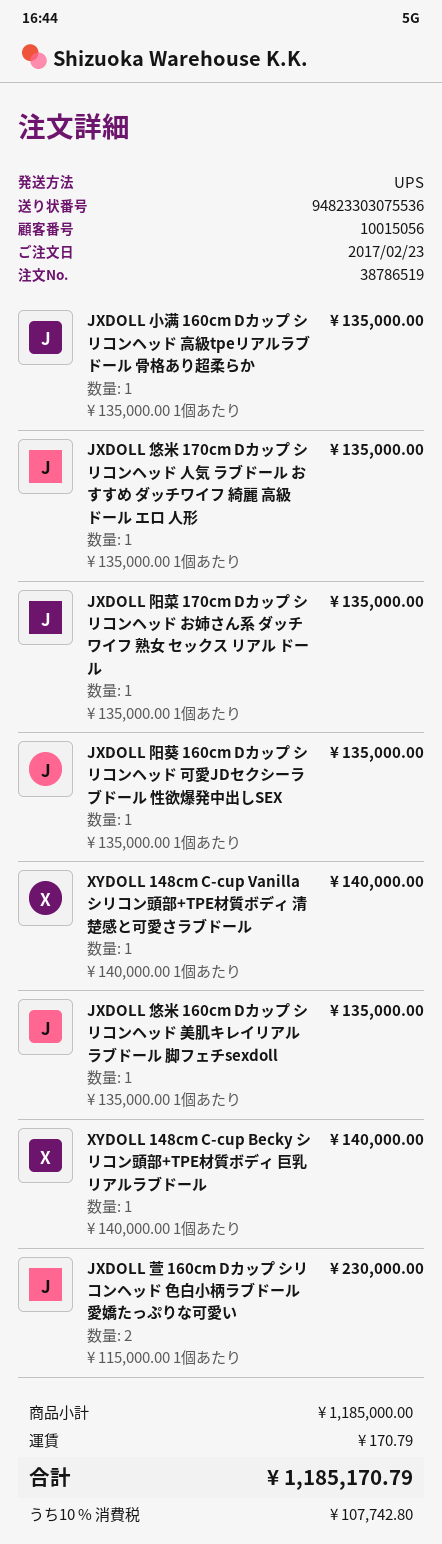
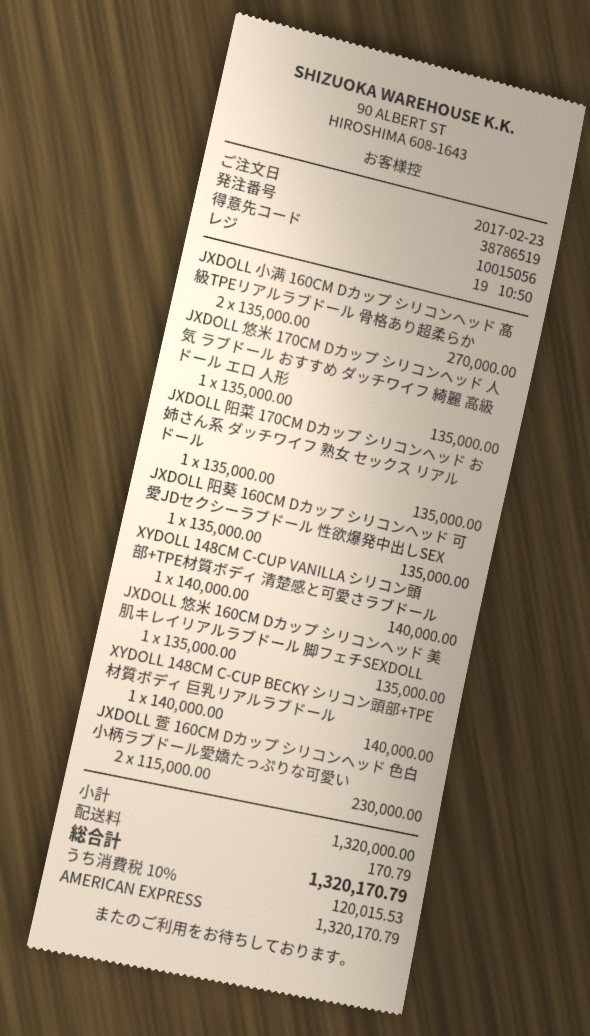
JXDOLL 小满 160cm Dカップ シリコンヘッド 高級tpeリアルラブドール 骨格あり超柔らか: 1 x 135000.00 = 135000.00 -> 2 x 135000.00 = 270000.00
subtotal: 1185000.00 -> 1320000.00
tax: 10% = 107742.80 -> 10% = 120015.53
total: 1185170.79 -> 1320170.79

